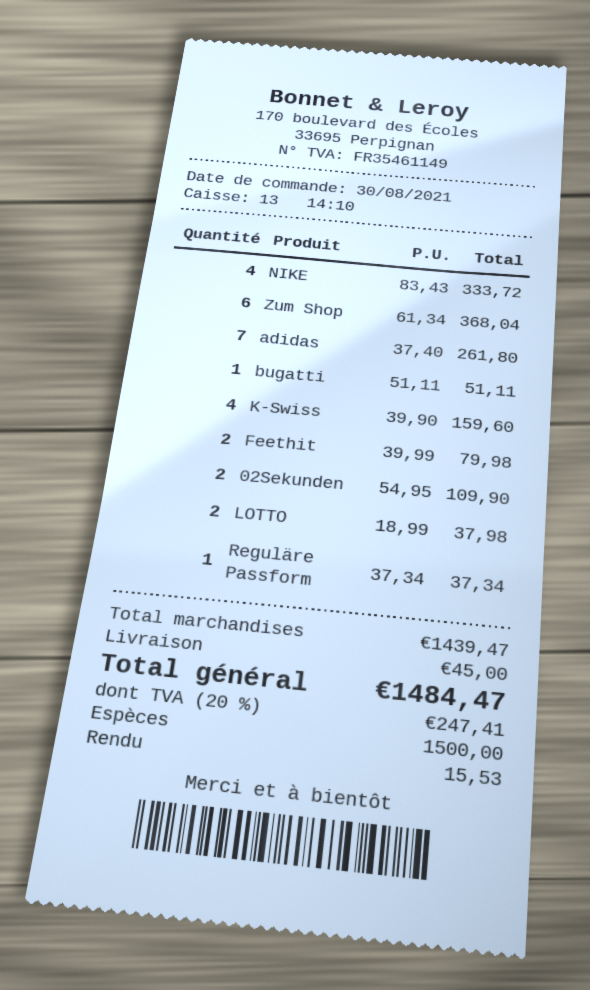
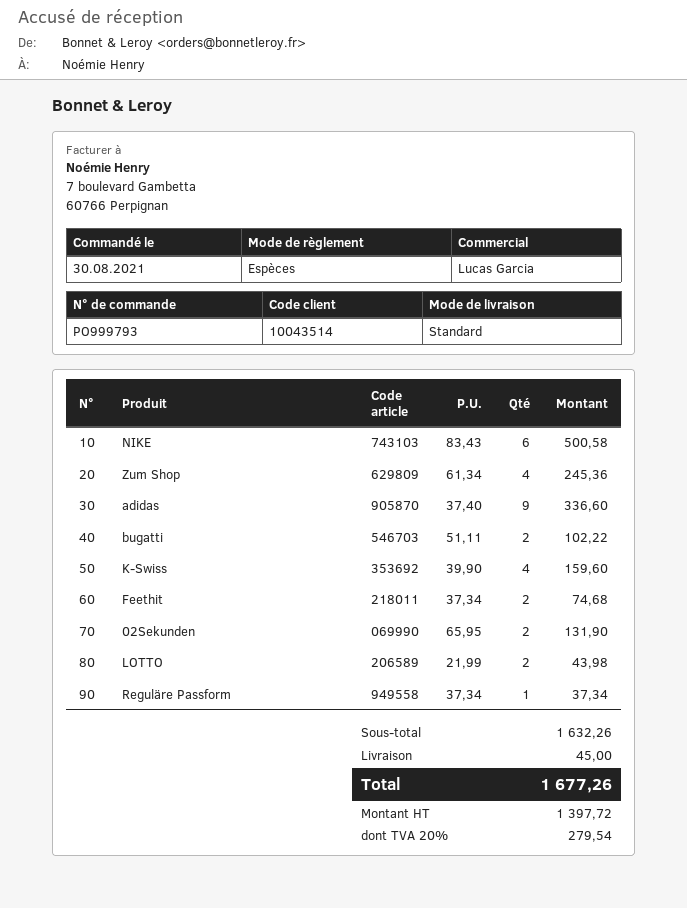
NIKE: 4 x 83.43 = 333.72 -> 6 x 83.43 = 500.58
Zum Shop: 6 x 61.34 = 368.04 -> 4 x 61.34 = 245.36
adidas: 7 x 37.40 = 261.80 -> 9 x 37.40 = 336.60
bugatti: 1 x 51.11 = 51.11 -> 2 x 51.11 = 102.22
Feethit: 2 x 39.99 = 79.98 -> 2 x 37.34 = 74.68
02Sekunden: 2 x 54.95 = 109.90 -> 2 x 65.95 = 131.90
LOTTO: 2 x 18.99 = 37.98 -> 2 x 21.99 = 43.98
subtotal: 1439.47 -> 1632.26
tax: 20% = 247.41 -> 20% = 279.54
total: 1484.47 -> 1677.26

